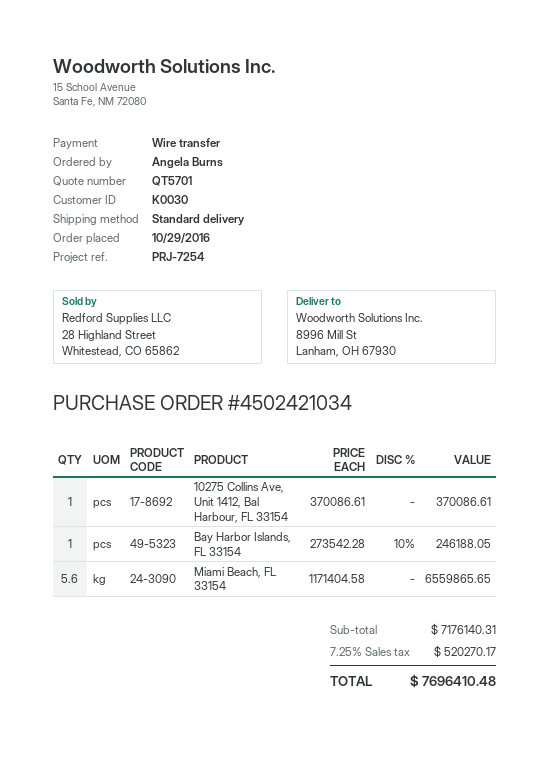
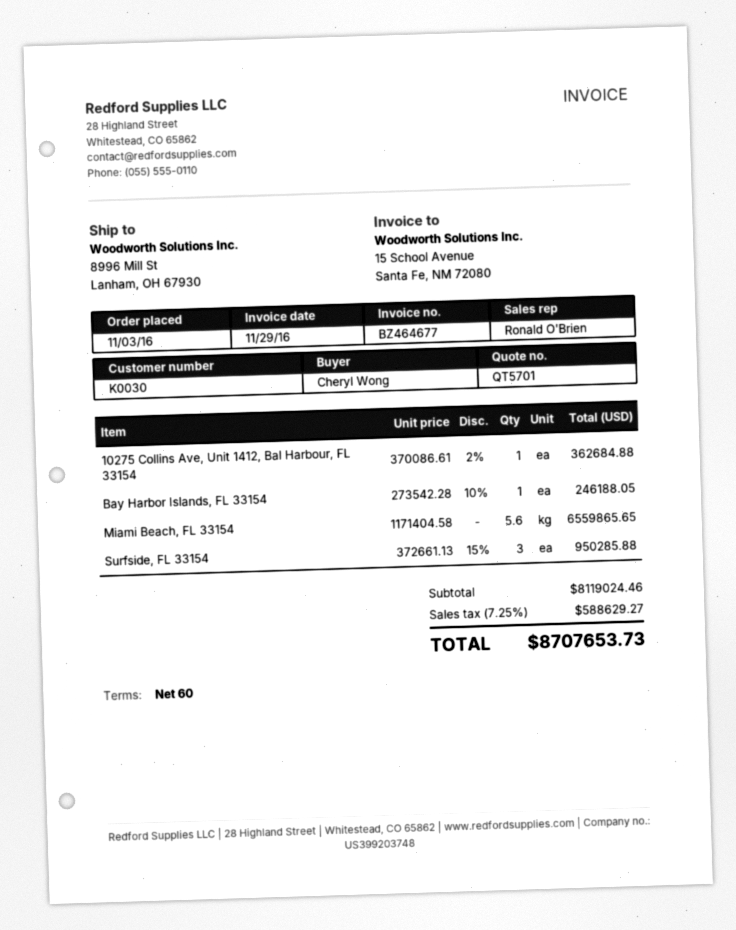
order date: 2016-10-29 -> 2016-11-03
ordered by: Angela Burns -> Cheryl Wong
10275 Collins Ave, Unit 1412, Bal Harbour, FL 33154: 1 x 370086.61 = 370086.61 -> 1 x 370086.61 - 2% = 362684.88
Surfside, FL 33154: none -> 3 x 372661.13 - 15% = 950285.88
subtotal: 7176140.31 -> 8119024.46
tax: 7.25% = 520270.17 -> 7.25% = 588629.27
total: 7696410.48 -> 8707653.73

